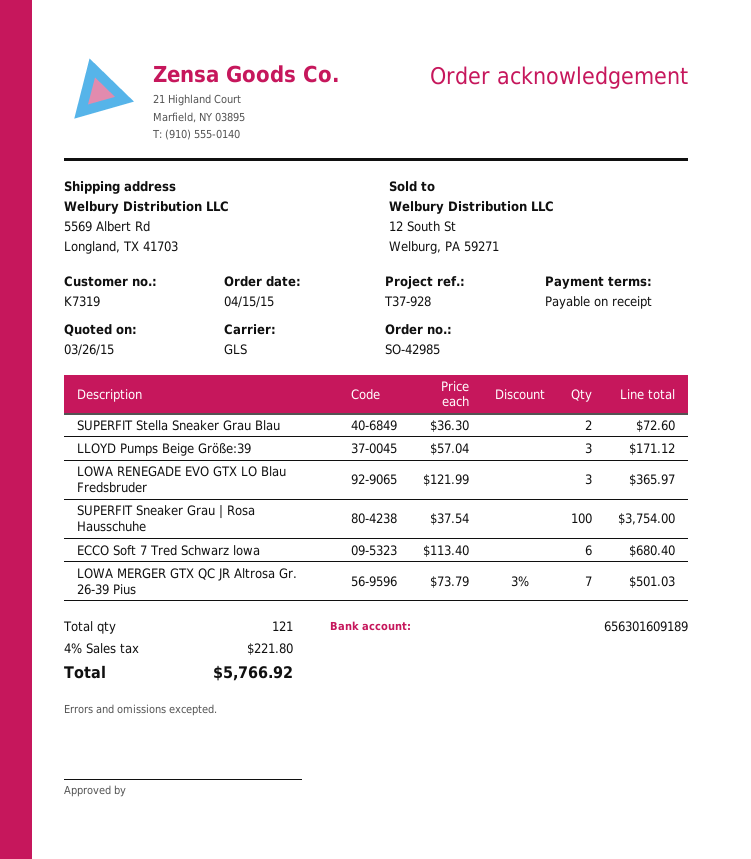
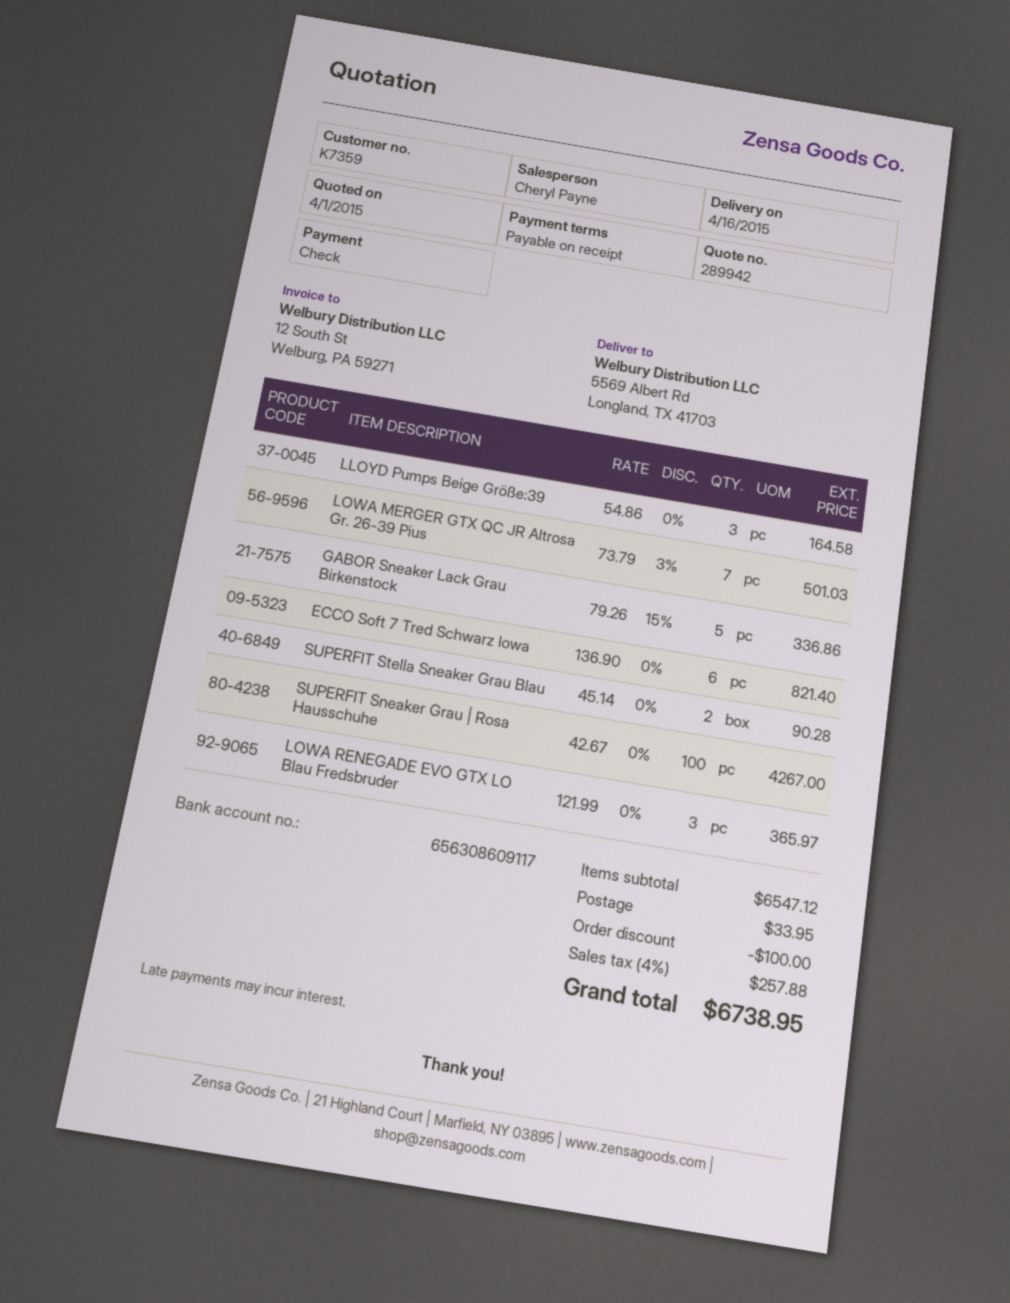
quote date: 2015-03-26 -> 2015-04-01
customer number: K7319 -> K7359
bank account: 656301609189 -> 656308609117
SUPERFIT Stella Sneaker Grau Blau: 2 x 36.30 = 72.60 -> 2 x 45.14 = 90.28
LLOYD Pumps Beige Größe:39: 3 x 57.04 = 171.12 -> 3 x 54.86 = 164.58
SUPERFIT Sneaker Grau | Rosa Hausschuhe: 100 x 37.54 = 3754.00 -> 100 x 42.67 = 4267.00
ECCO Soft 7 Tred Schwarz lowa: 6 x 113.40 = 680.40 -> 6 x 136.90 = 821.40
GABOR Sneaker Lack Grau Birkenstock: none -> 5 x 79.26 - 15% = 336.86
discount: none -> 100.00
shipping: none -> 33.95
tax: 4% = 221.80 -> 4% = 257.88
total: 5766.92 -> 6738.95

